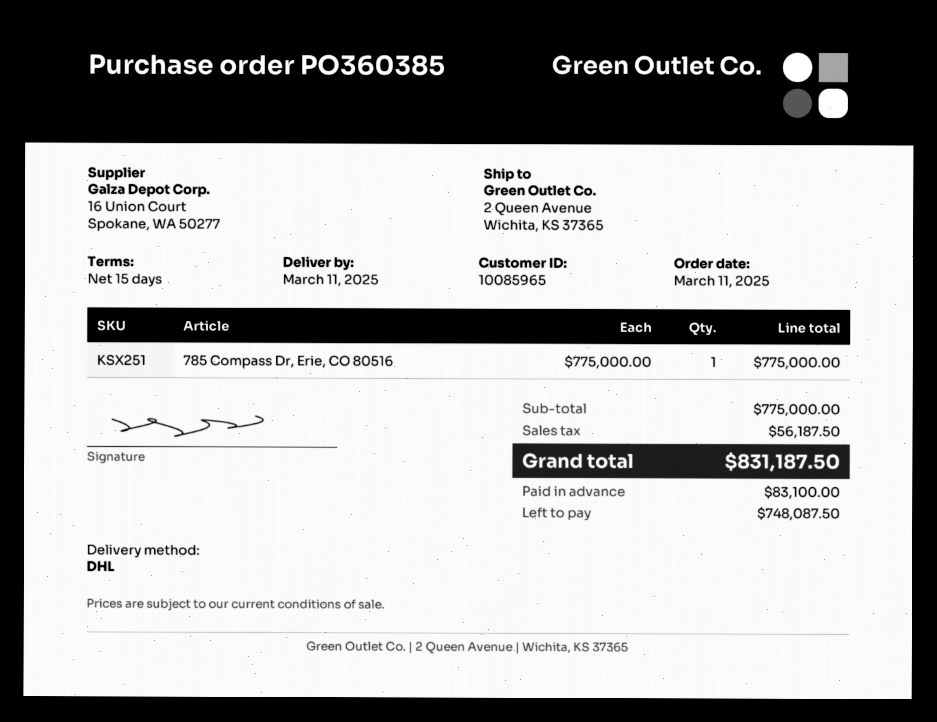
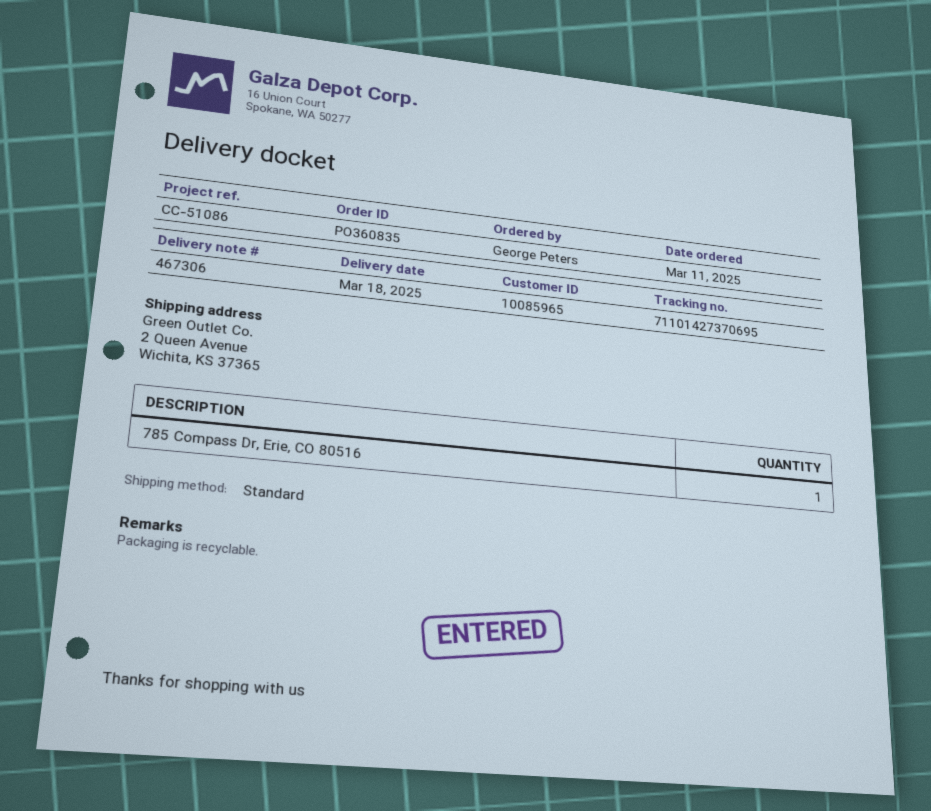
order number: PO360385 -> PO360835
delivery date: 2025-03-11 -> 2025-03-18
shipping method: DHL -> standard

